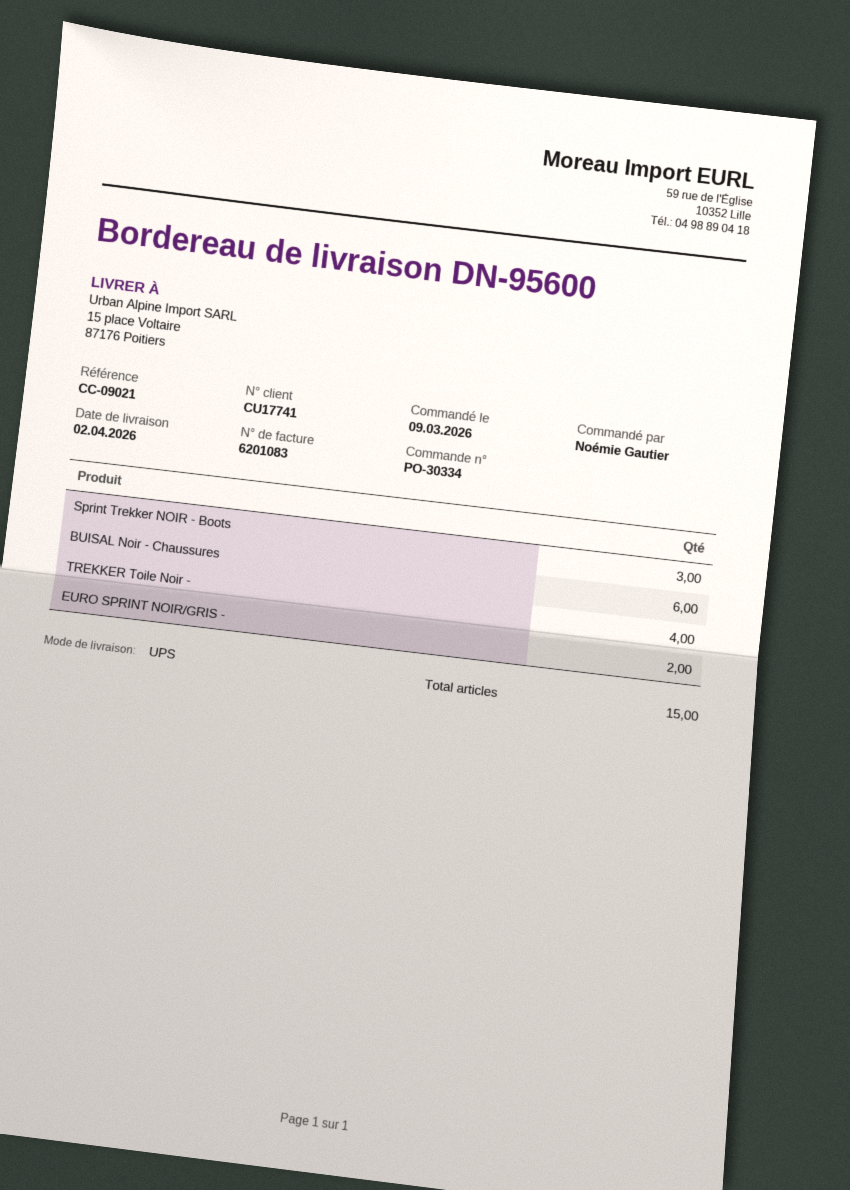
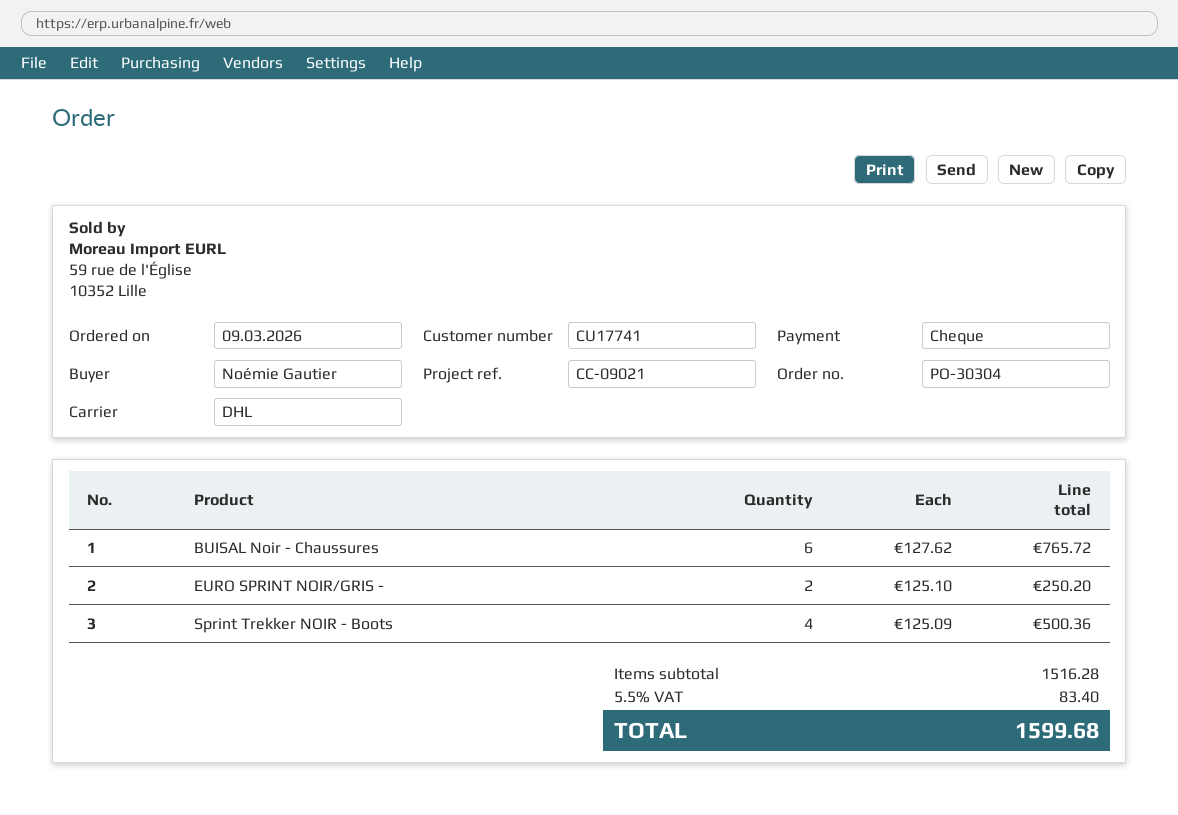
order number: PO-30334 -> PO-30304
shipping method: UPS -> DHL
Sprint Trekker NOIR - Boots: 3 -> 4
TREKKER Toile Noir -: 4 -> none

